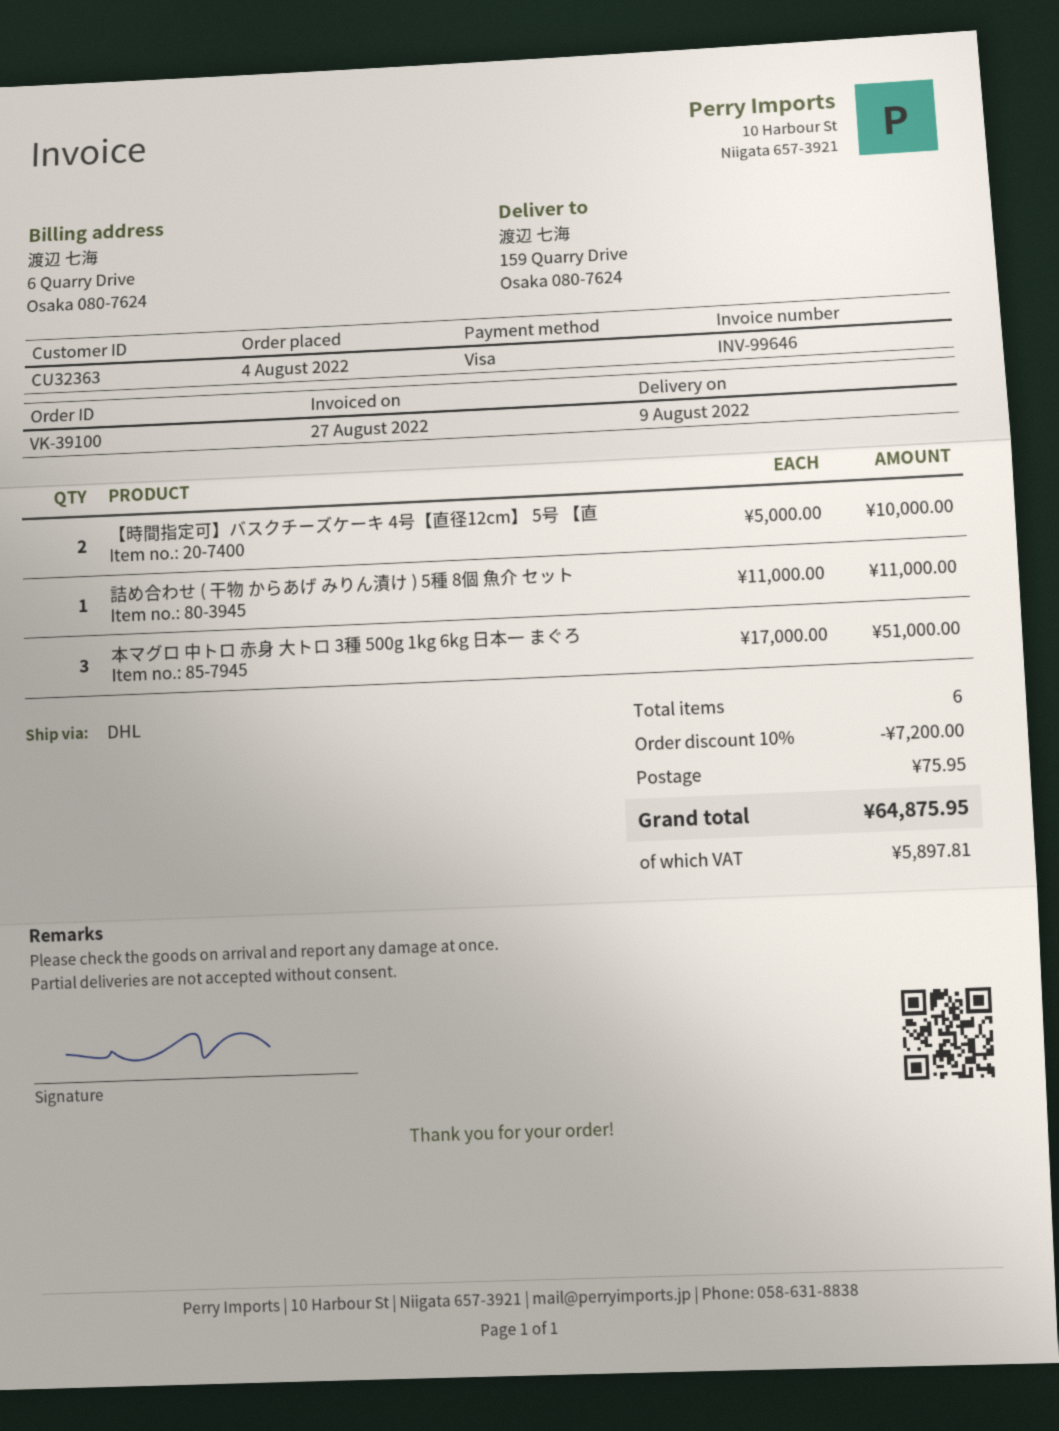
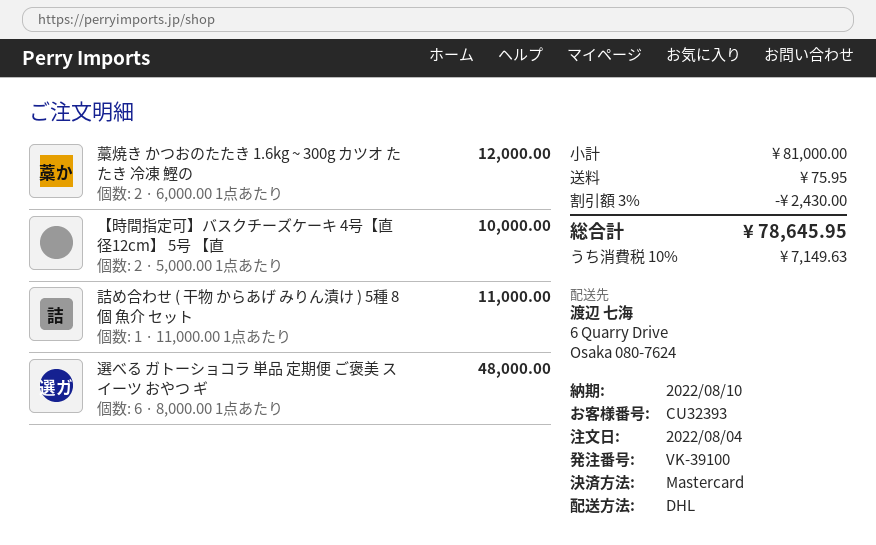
delivery date: 2022-08-09 -> 2022-08-10
customer number: CU32363 -> CU32393
payment method: Visa -> Mastercard
ship to: 159 Quarry Drive, Osaka 080-7624 -> 6 Quarry Drive, Osaka 080-7624
本マグロ 中トロ 赤身 大トロ 3種 500g 1kg 6kg 日本一 まぐろ: 3 x 17000.00 = 51000.00 -> none
藁焼き かつおのたたき 1.6kg ~ 300g カツオ たたき 冷凍 鰹の: none -> 2 x 6000.00 = 12000.00
選べる ガトーショコラ 単品 定期便 ご褒美 スイーツ おやつ ギ: none -> 6 x 8000.00 = 48000.00
discount: 10% = 7200.00 -> 3% = 2430.00
tax: 5897.81 -> 7149.63
total: 64875.95 -> 78645.95

